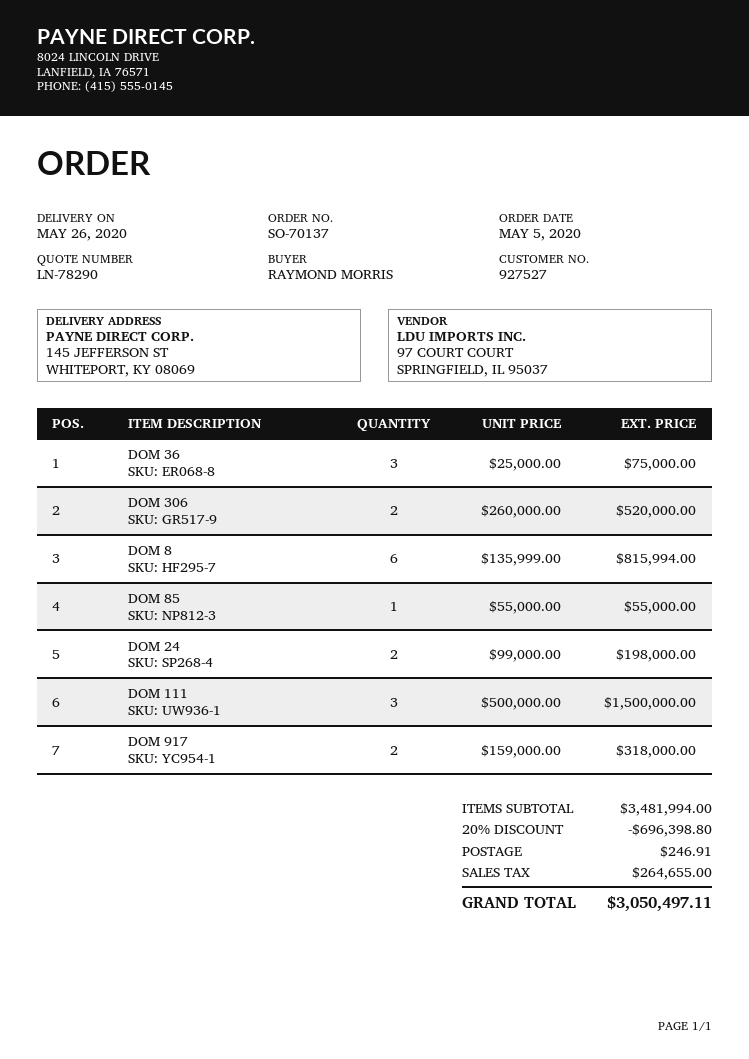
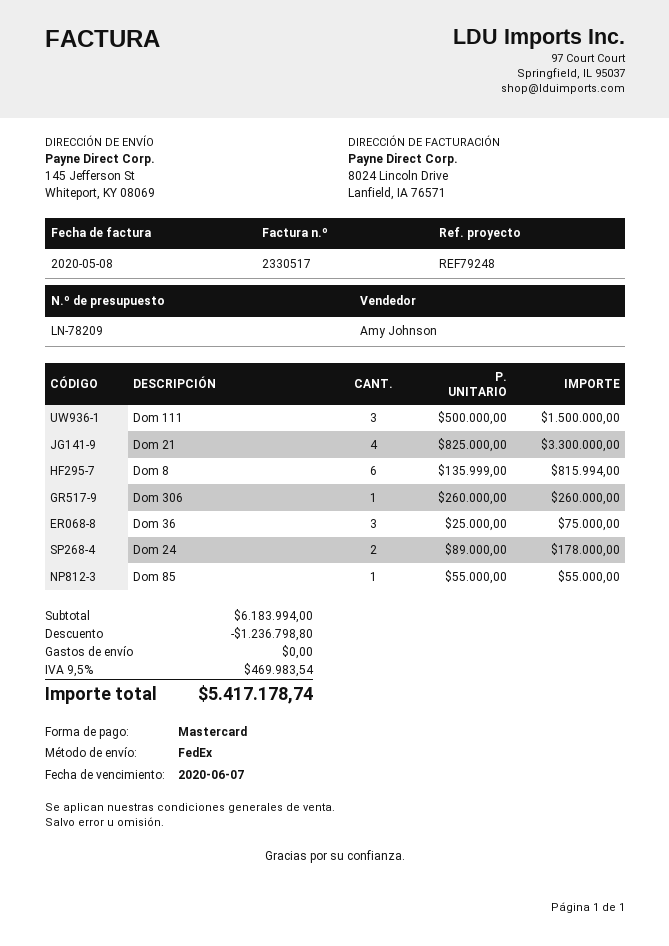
quote number: LN-78290 -> LN-78209
DOM 306: 2 x 260000.00 = 520000.00 -> 1 x 260000.00 = 260000.00
DOM 24: 2 x 99000.00 = 198000.00 -> 2 x 89000.00 = 178000.00
DOM 917: 2 x 159000.00 = 318000.00 -> none
Dom 21: none -> 4 x 825000.00 = 3300000.00
subtotal: 3481994.00 -> 6183994.00
discount: 696398.80 -> 1236798.80
shipping: 246.91 -> 0.00
tax: 264655.00 -> 469983.54
total: 3050497.11 -> 5417178.74

